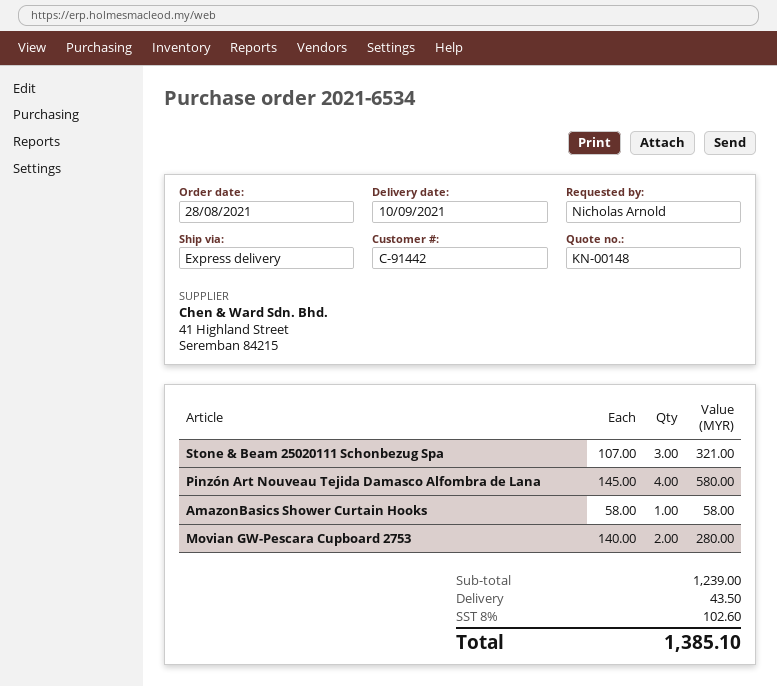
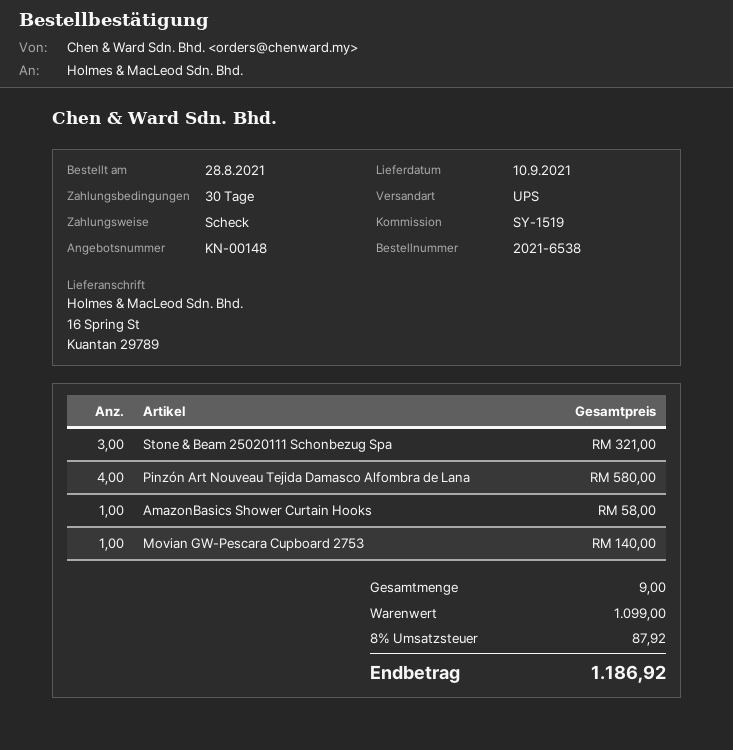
order number: 2021-6534 -> 2021-6538
shipping method: express -> UPS
Movian GW-Pescara Cupboard 2753: 2 for 280.00 -> 1 for 140.00
subtotal: 1239.00 -> 1099.00
shipping: 43.50 -> none
tax: 8% = 102.60 -> 8% = 87.92
total: 1385.10 -> 1186.92

